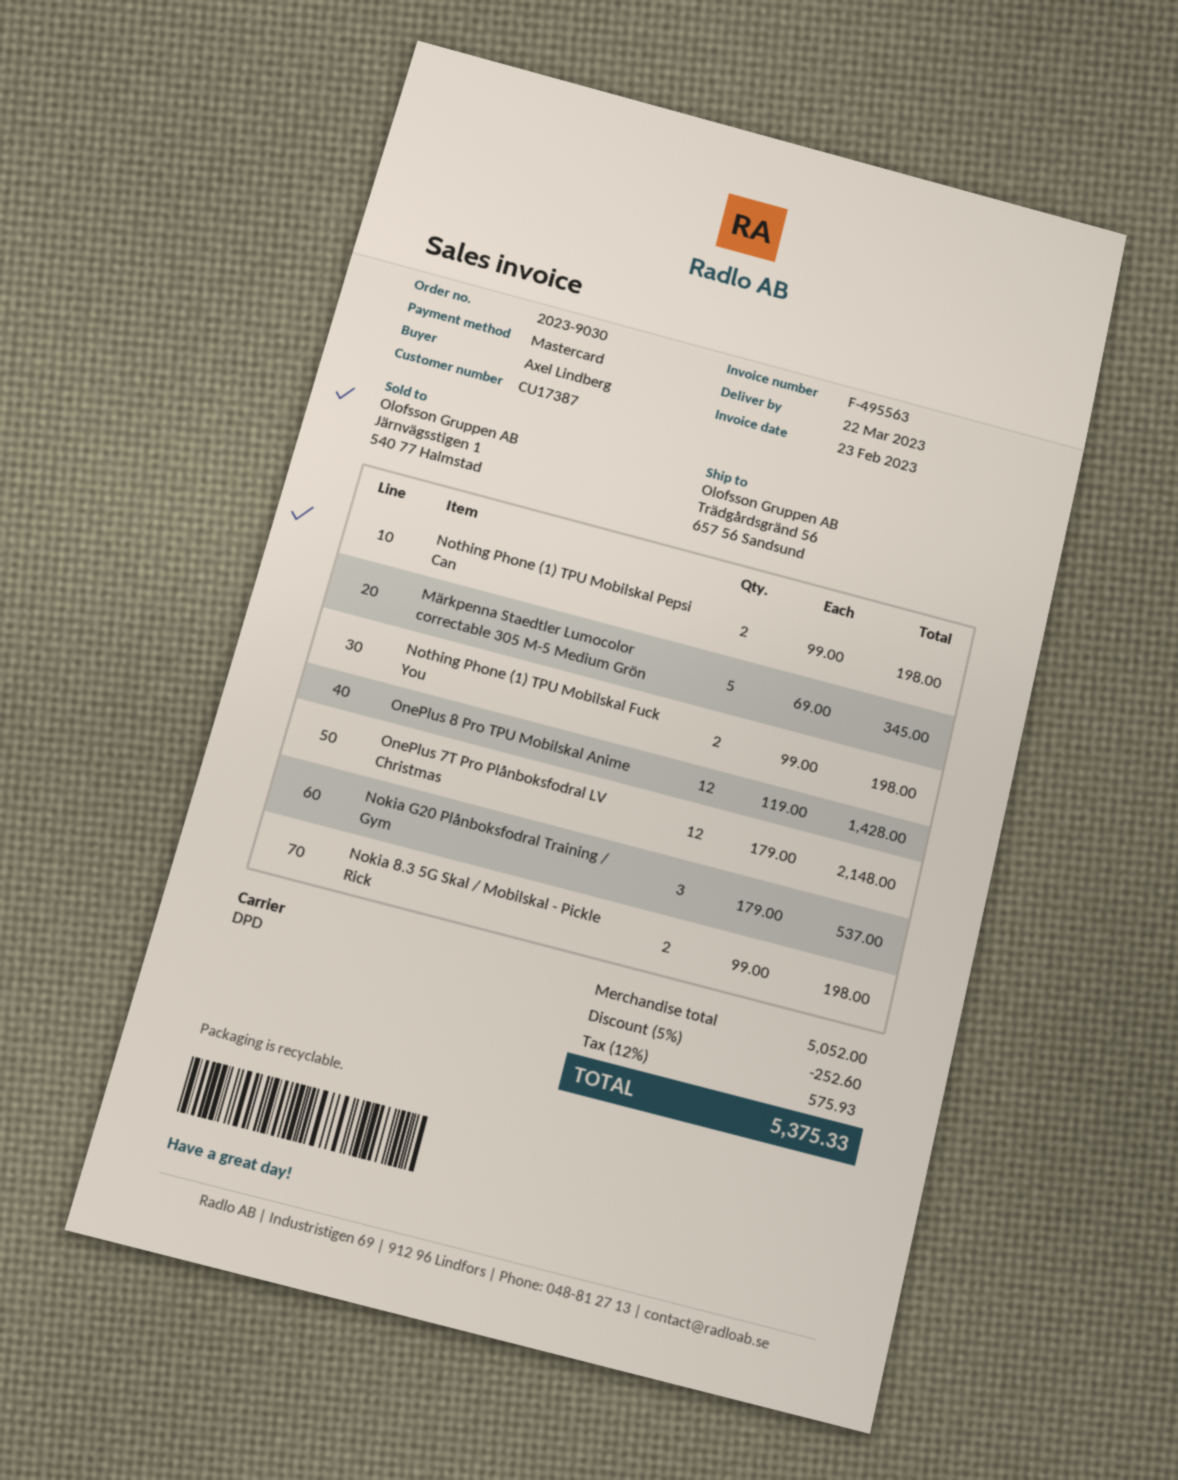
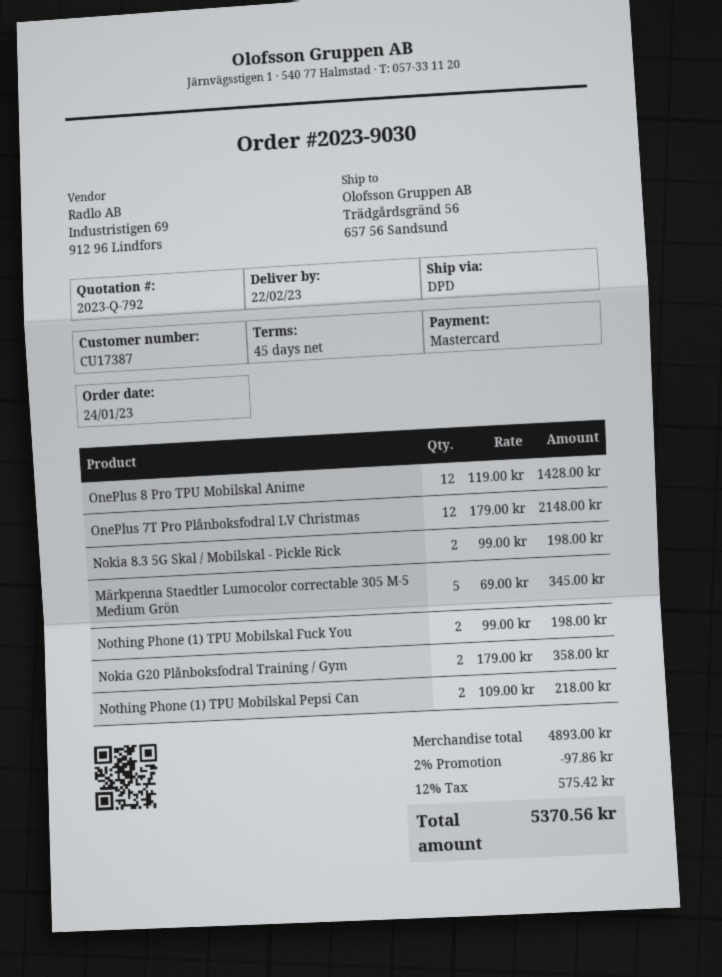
delivery date: 2023-03-22 -> 2023-02-22
Nothing Phone (1) TPU Mobilskal Pepsi Can: 2 x 99.00 = 198.00 -> 2 x 109.00 = 218.00
Nokia G20 Plånboksfodral Training / Gym: 3 x 179.00 = 537.00 -> 2 x 179.00 = 358.00
subtotal: 5052.00 -> 4893.00
discount: 5% = 252.60 -> 2% = 97.86
tax: 12% = 575.93 -> 12% = 575.42
total: 5375.33 -> 5370.56

